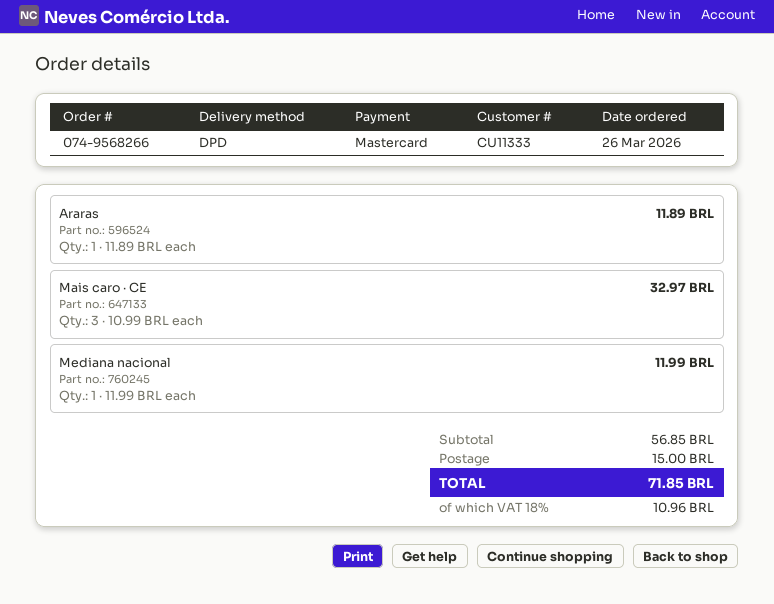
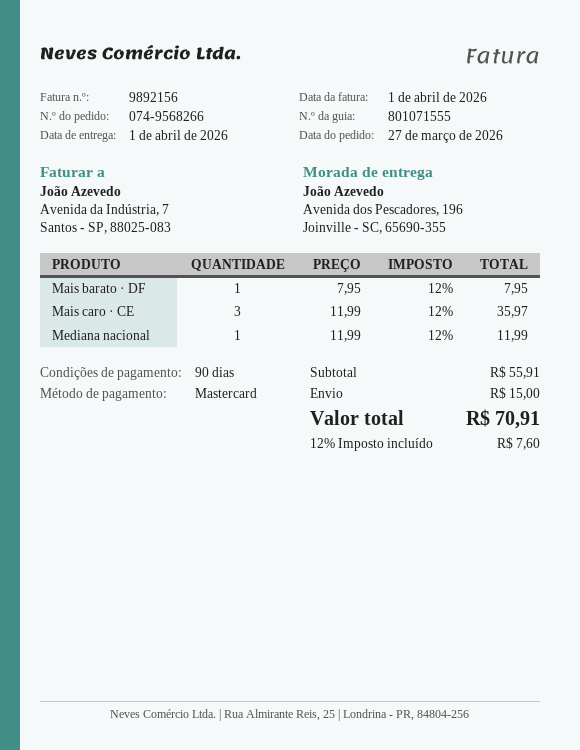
order date: 2026-03-26 -> 2026-03-27
Araras: 1 x 11.89 = 11.89 -> none
Mais caro · CE: 3 x 10.99 = 32.97 -> 3 x 11.99 = 35.97
Mais barato · DF: none -> 1 x 7.95 = 7.95
subtotal: 56.85 -> 55.91
tax: 18% = 10.96 -> 12% = 7.60
total: 71.85 -> 70.91

